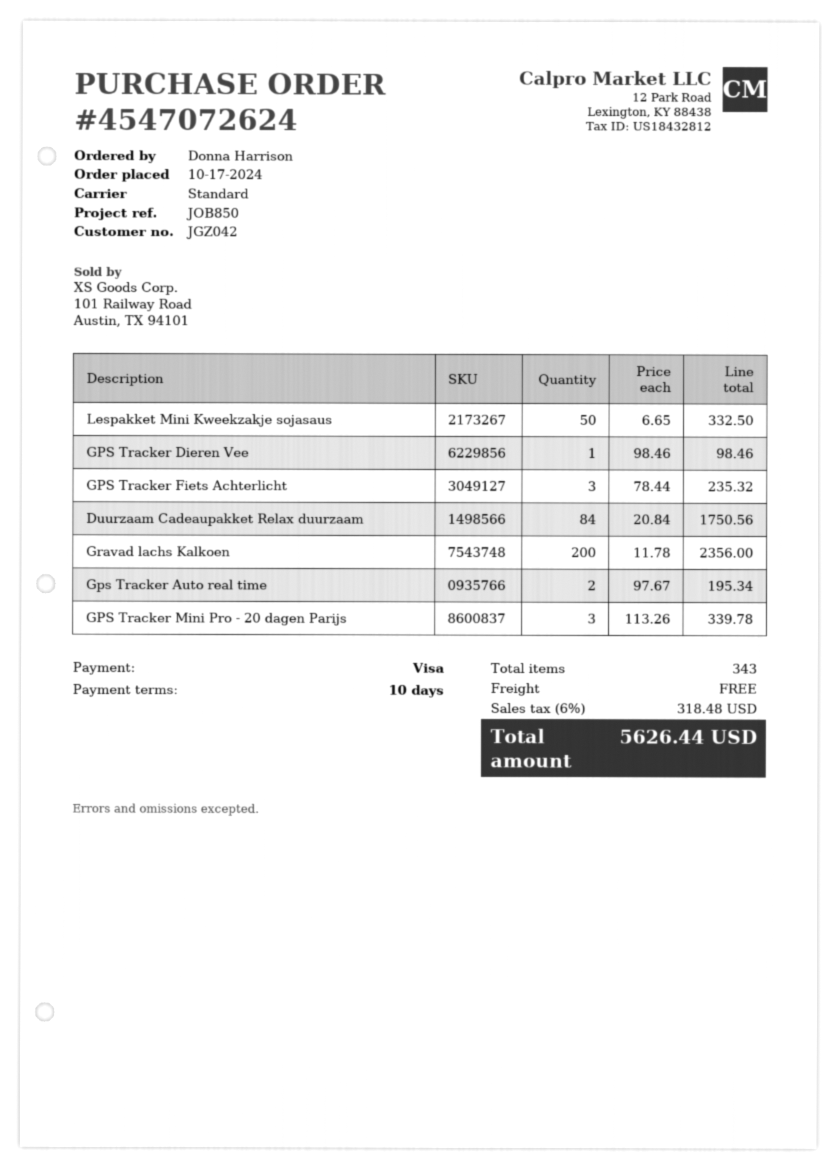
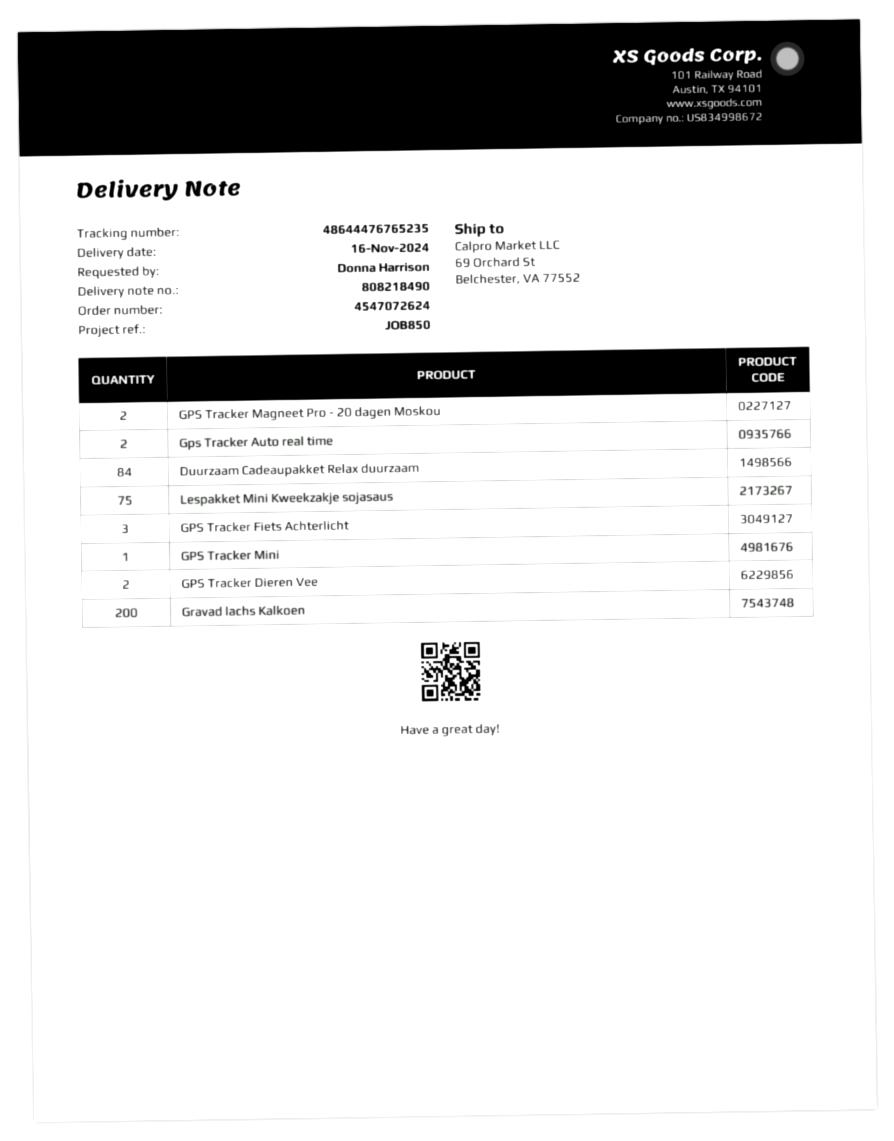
Lespakket Mini Kweekzakje sojasaus: 50 -> 75
GPS Tracker Dieren Vee: 1 -> 2
GPS Tracker Mini Pro - 20 dagen Parijs: 3 -> none
GPS Tracker Magneet Pro - 20 dagen Moskou: none -> 2
GPS Tracker Mini: none -> 1

